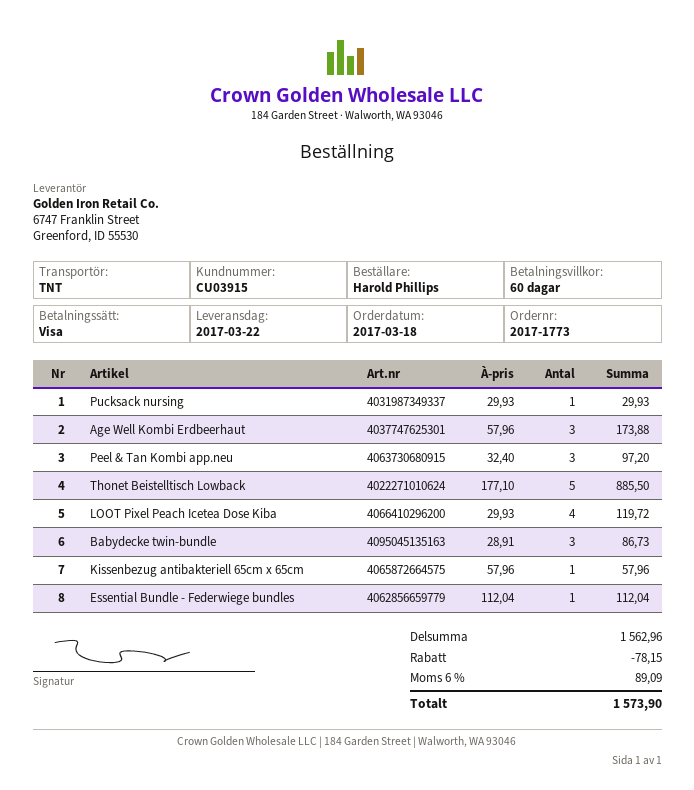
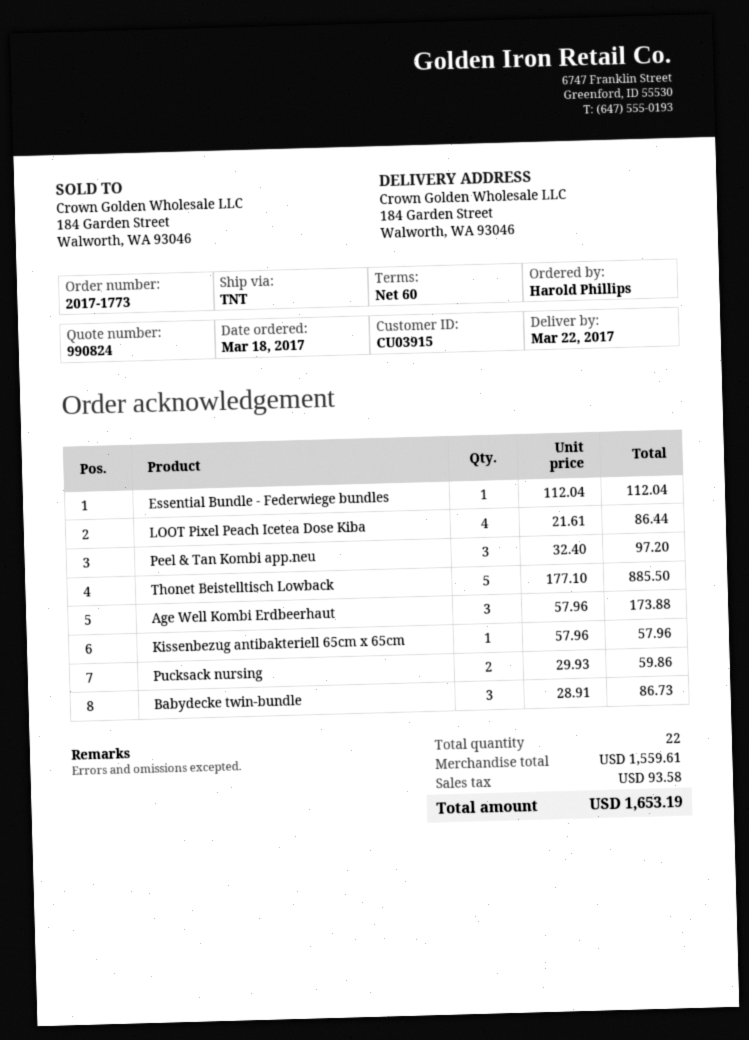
Pucksack nursing: 1 x 29.93 = 29.93 -> 2 x 29.93 = 59.86
LOOT Pixel Peach Icetea Dose Kiba: 4 x 29.93 = 119.72 -> 4 x 21.61 = 86.44
subtotal: 1562.96 -> 1559.61
discount: 78.15 -> none
tax: 89.09 -> 93.58
total: 1573.90 -> 1653.19

